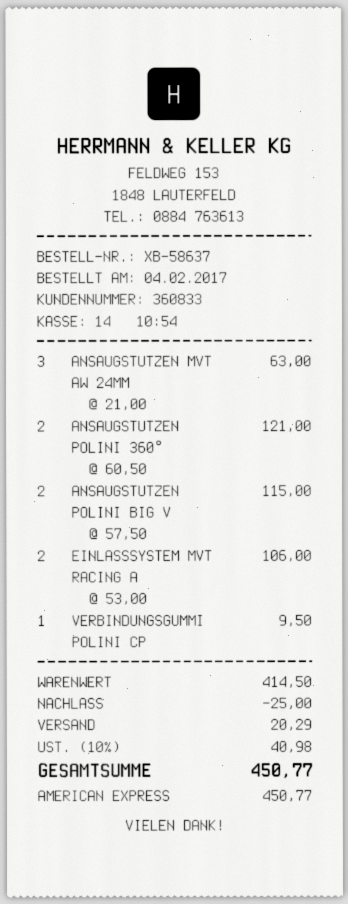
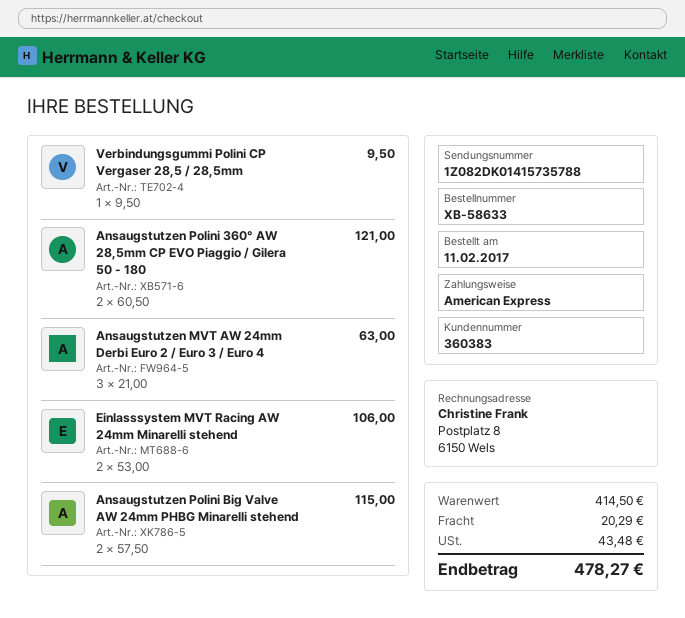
order number: XB-58637 -> XB-58633
order date: 2017-02-04 -> 2017-02-11
customer number: 360833 -> 360383
discount: 25.00 -> none
tax: 40.98 -> 43.48
total: 450.77 -> 478.27

